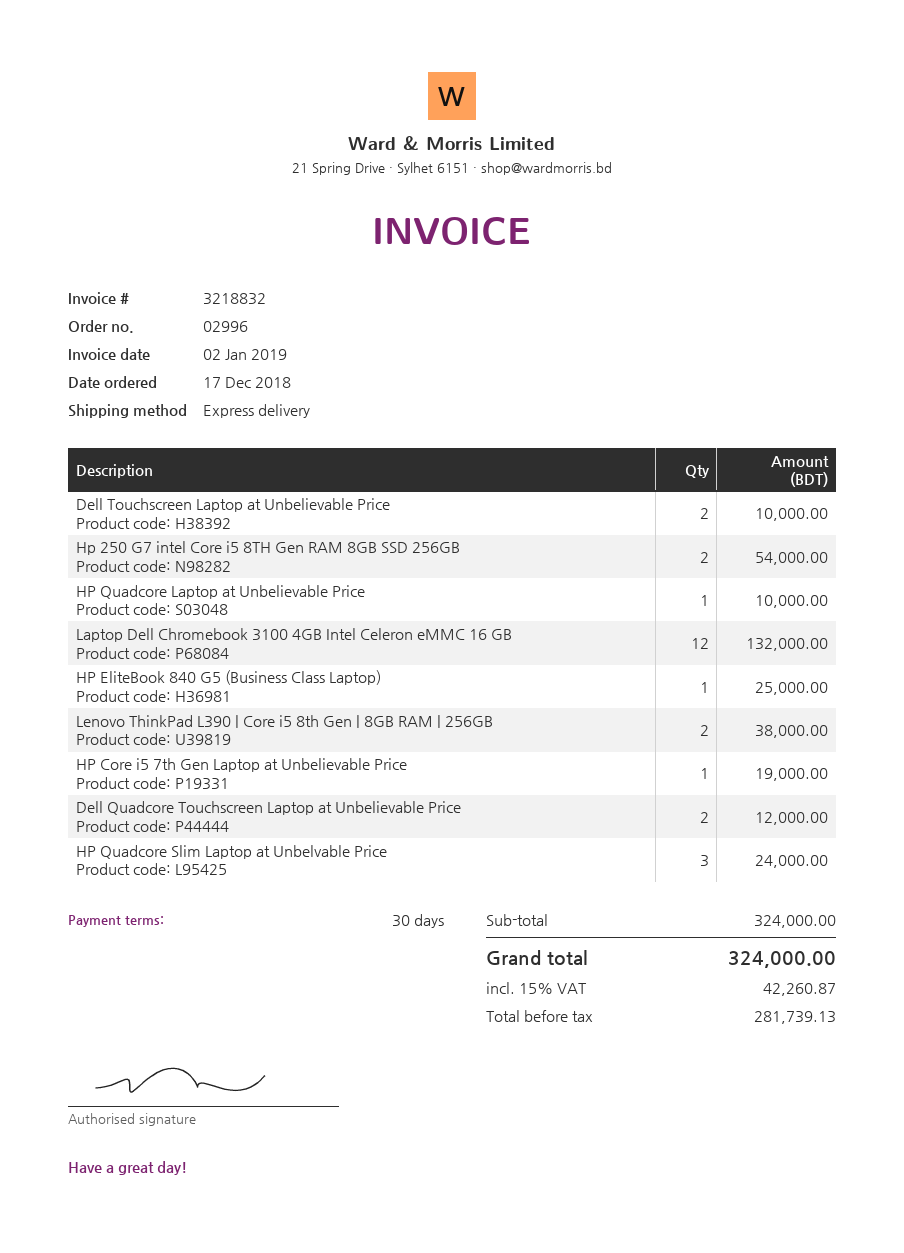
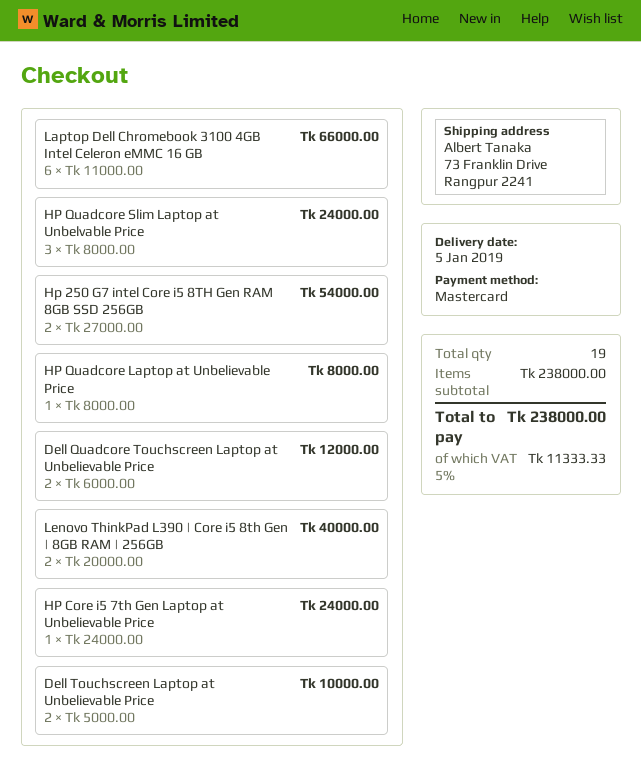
HP Quadcore Laptop at Unbelievable Price: 1 for 10000.00 -> 1 for 8000.00
Laptop Dell Chromebook 3100 4GB Intel Celeron eMMC 16 GB: 12 for 132000.00 -> 6 for 66000.00
HP EliteBook 840 G5 (Business Class Laptop): 1 for 25000.00 -> none
Lenovo ThinkPad L390 | Core i5 8th Gen | 8GB RAM | 256GB: 2 for 38000.00 -> 2 for 40000.00
HP Core i5 7th Gen Laptop at Unbelievable Price: 1 for 19000.00 -> 1 for 24000.00
subtotal: 324000.00 -> 238000.00
tax: 15% = 42260.87 -> 5% = 11333.33
total: 324000.00 -> 238000.00

